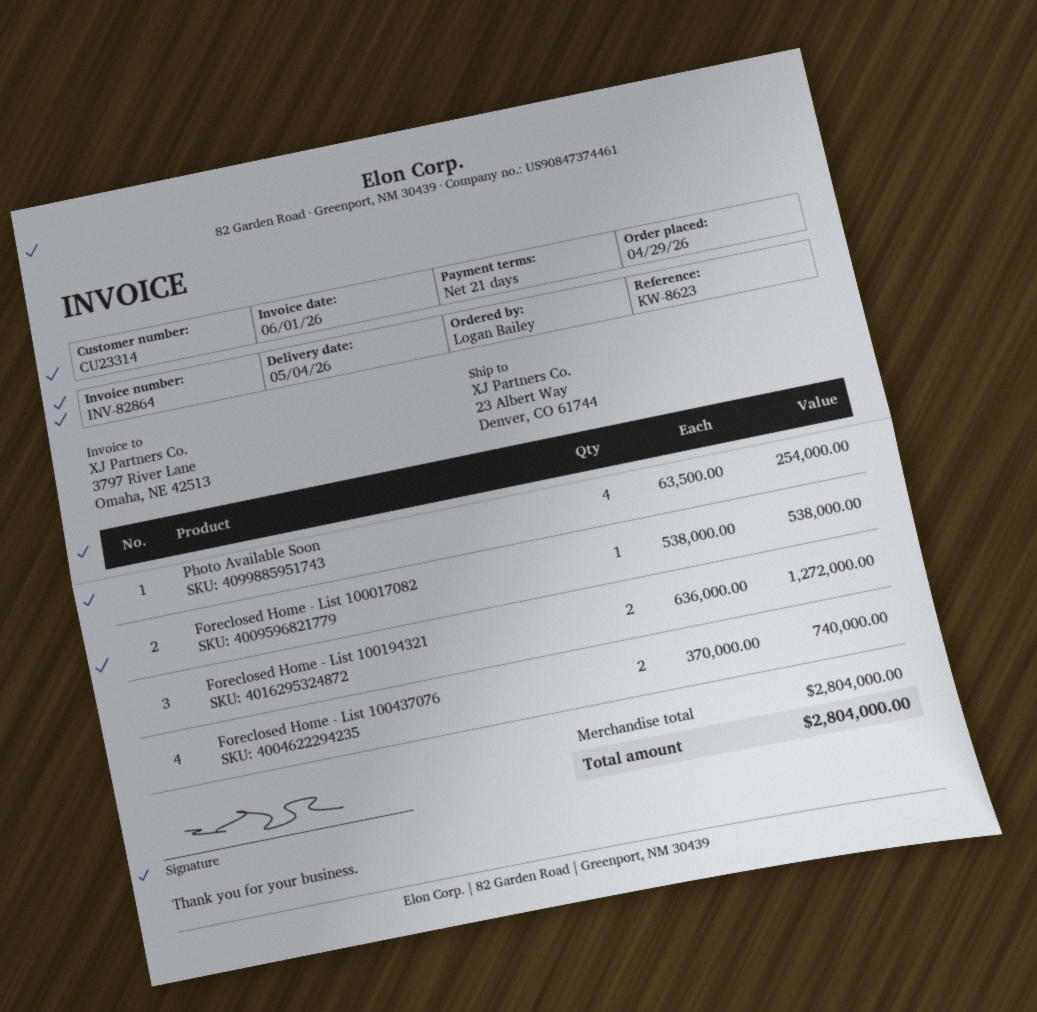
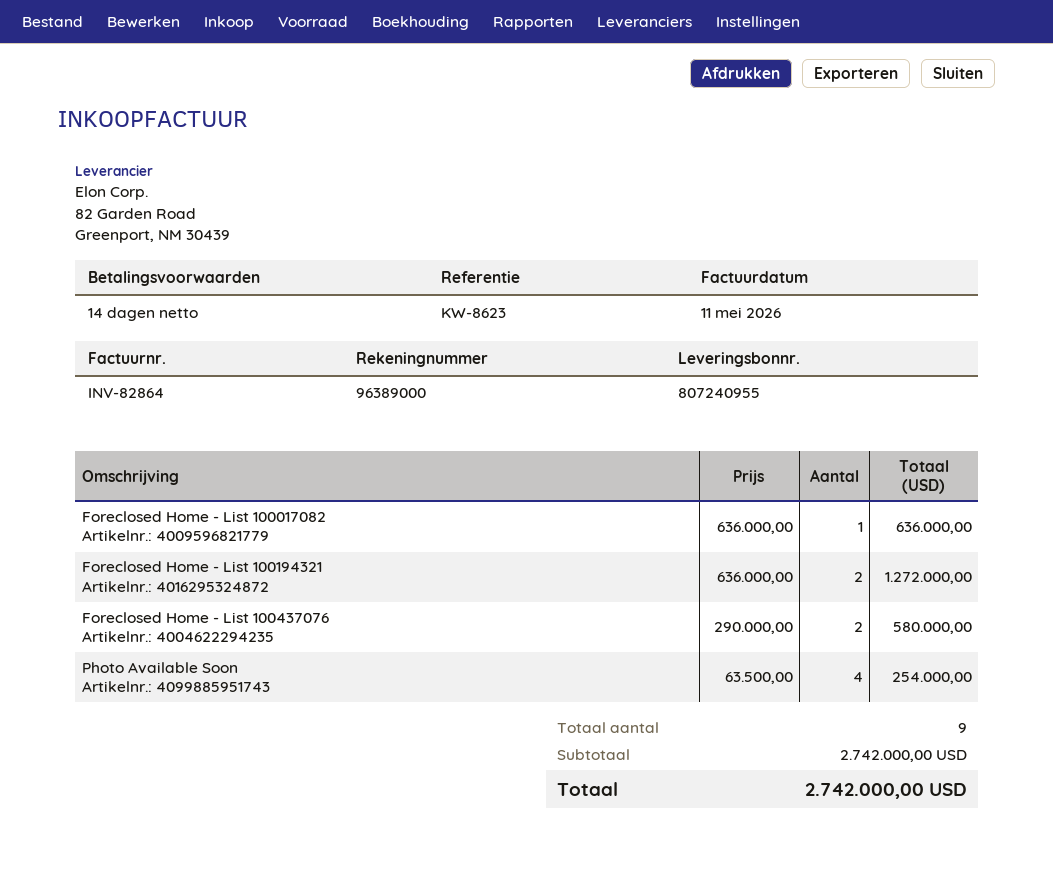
invoice date: 2026-06-01 -> 2026-05-11
payment terms: 21 days -> 14 days
Foreclosed Home - List 100017082: 1 x 538000.00 = 538000.00 -> 1 x 636000.00 = 636000.00
Foreclosed Home - List 100437076: 2 x 370000.00 = 740000.00 -> 2 x 290000.00 = 580000.00
subtotal: 2804000.00 -> 2742000.00
total: 2804000.00 -> 2742000.00

